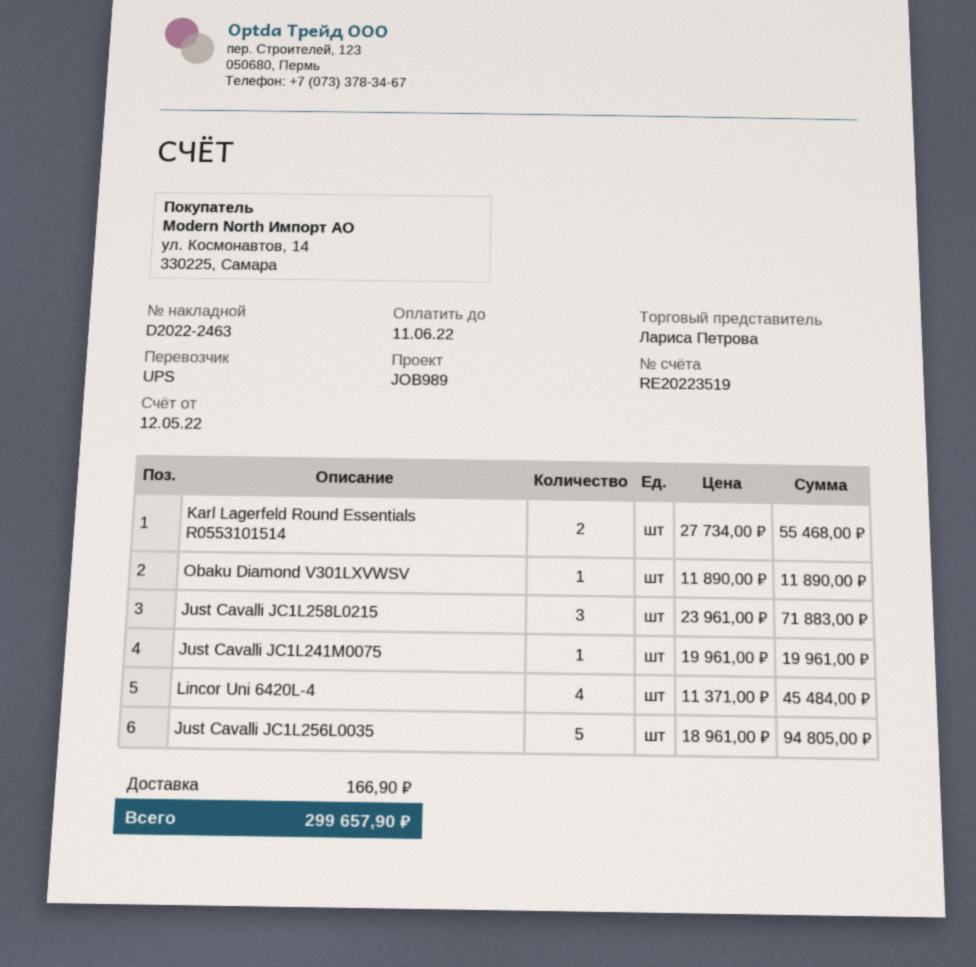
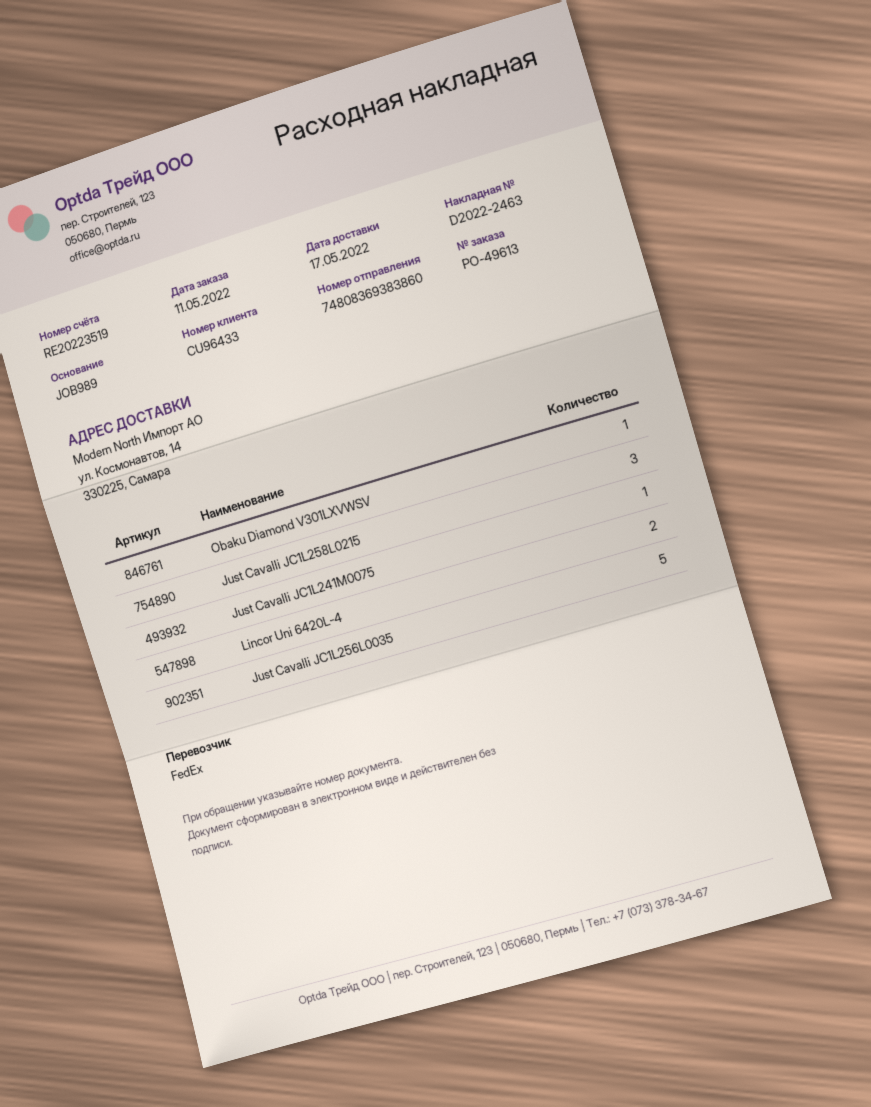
shipping method: UPS -> FedEx
Karl Lagerfeld Round Essentials R0553101514: 2 -> none
Lincor Uni 6420L-4: 4 -> 2

